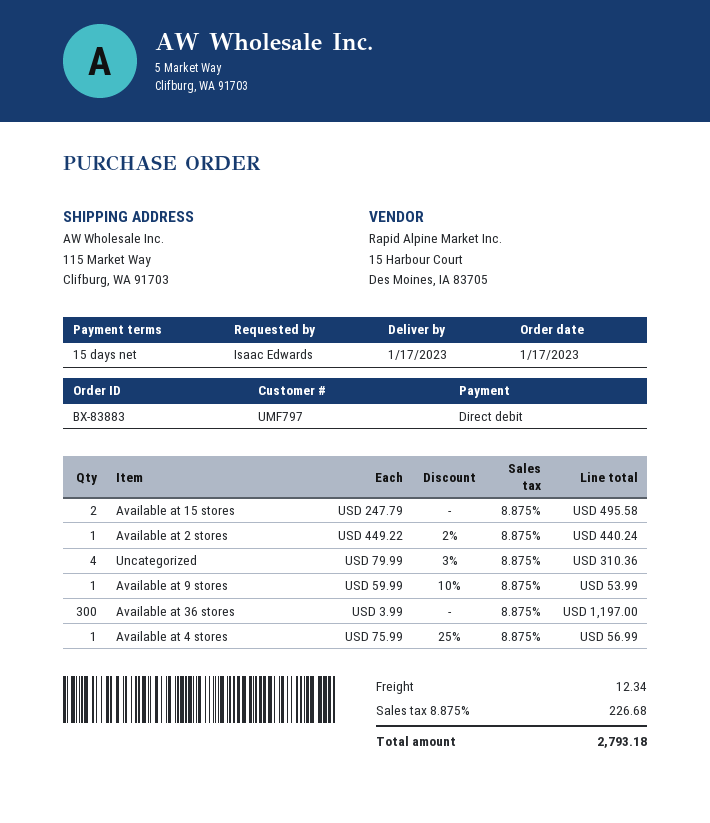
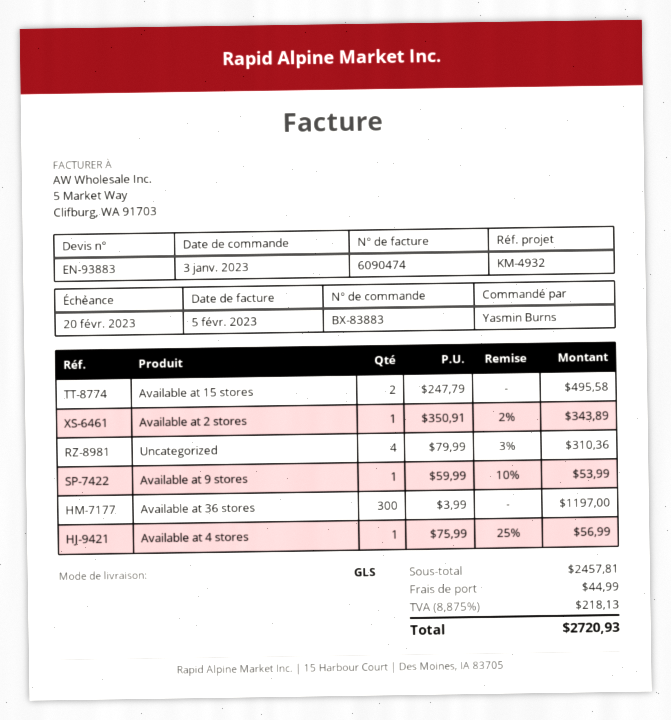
order date: 2023-01-17 -> 2023-01-03
ordered by: Isaac Edwards -> Yasmin Burns
Available at 2 stores: 1 x 449.22 - 2% = 440.24 -> 1 x 350.91 - 2% = 343.89
shipping: 12.34 -> 44.99
tax: 8.875% = 226.68 -> 8.875% = 218.13
total: 2793.18 -> 2720.93

